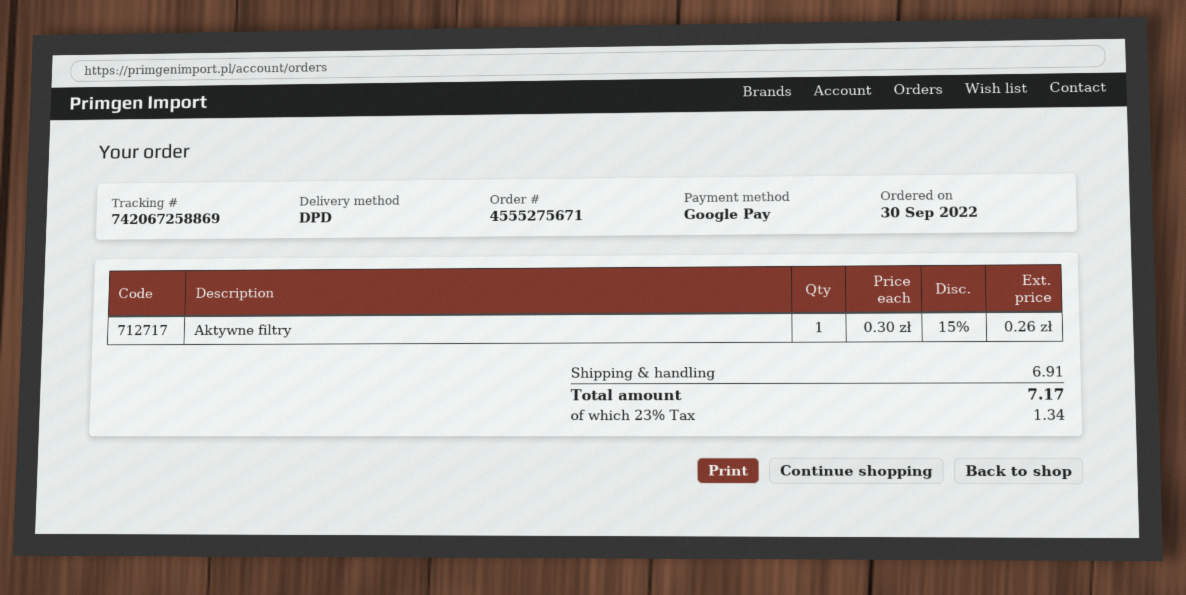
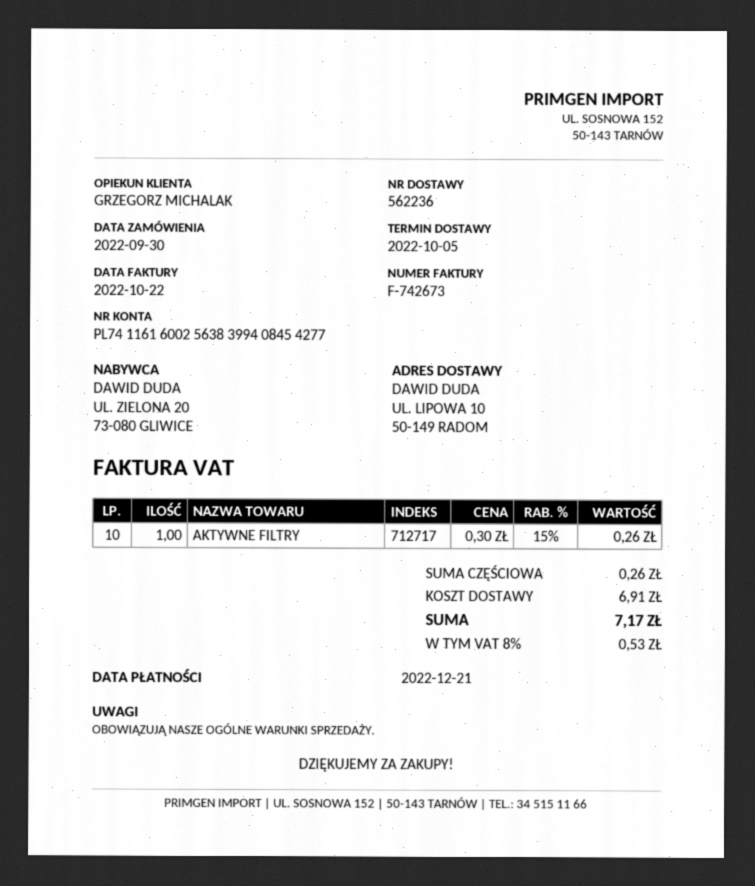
tax: 23% = 1.34 -> 8% = 0.53

